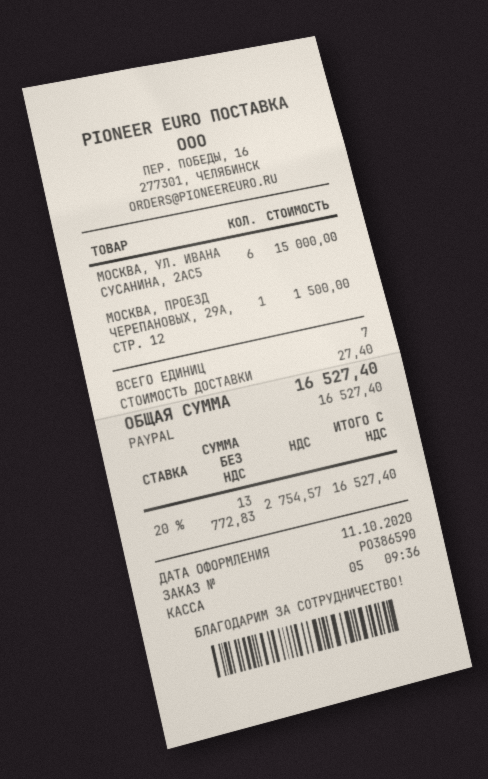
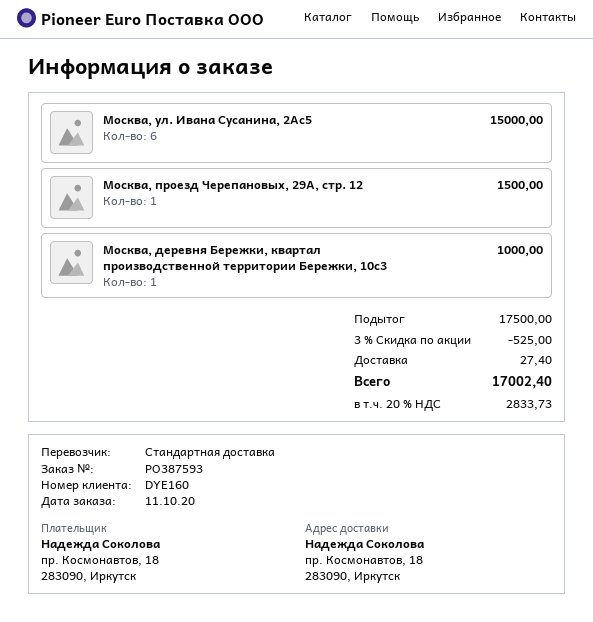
order number: PO386590 -> PO387593
Москва, деревня Бережки, квартал производственной территории Бережки, 10с3: none -> 1 for 1000.00
discount: none -> 3% = 525.00
tax: 20% = 2754.57 -> 20% = 2833.73
total: 16527.40 -> 17002.40

